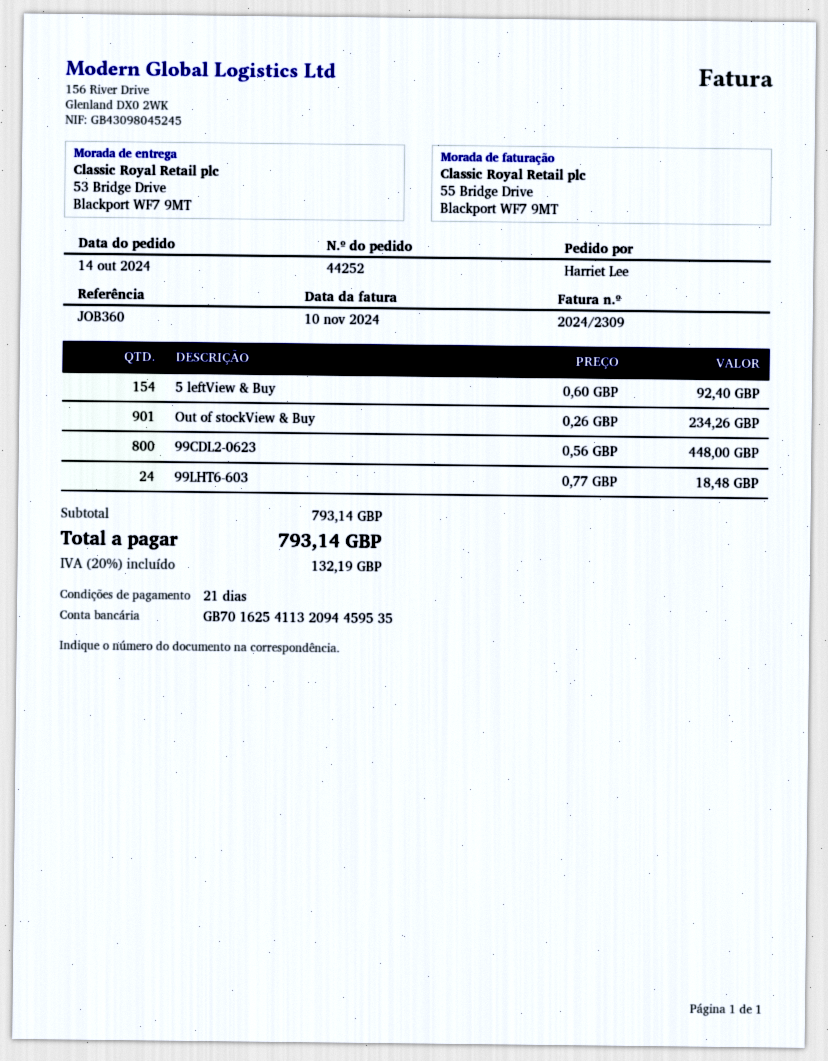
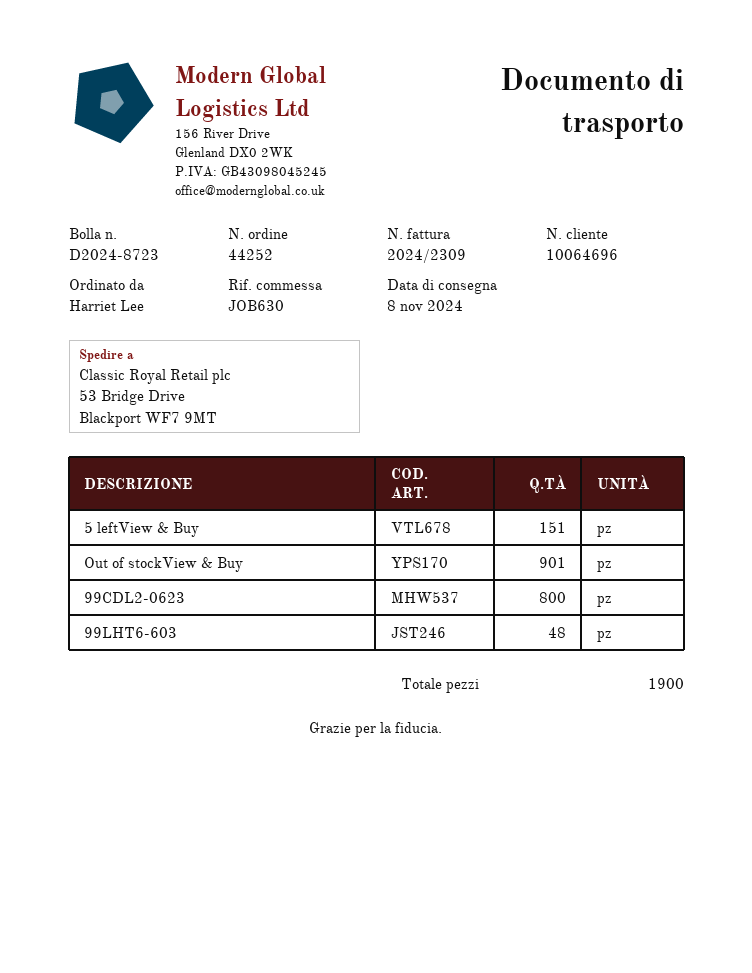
reference: JOB360 -> JOB630
5 leftView & Buy: 154 -> 151
99LHT6-603: 24 -> 48

